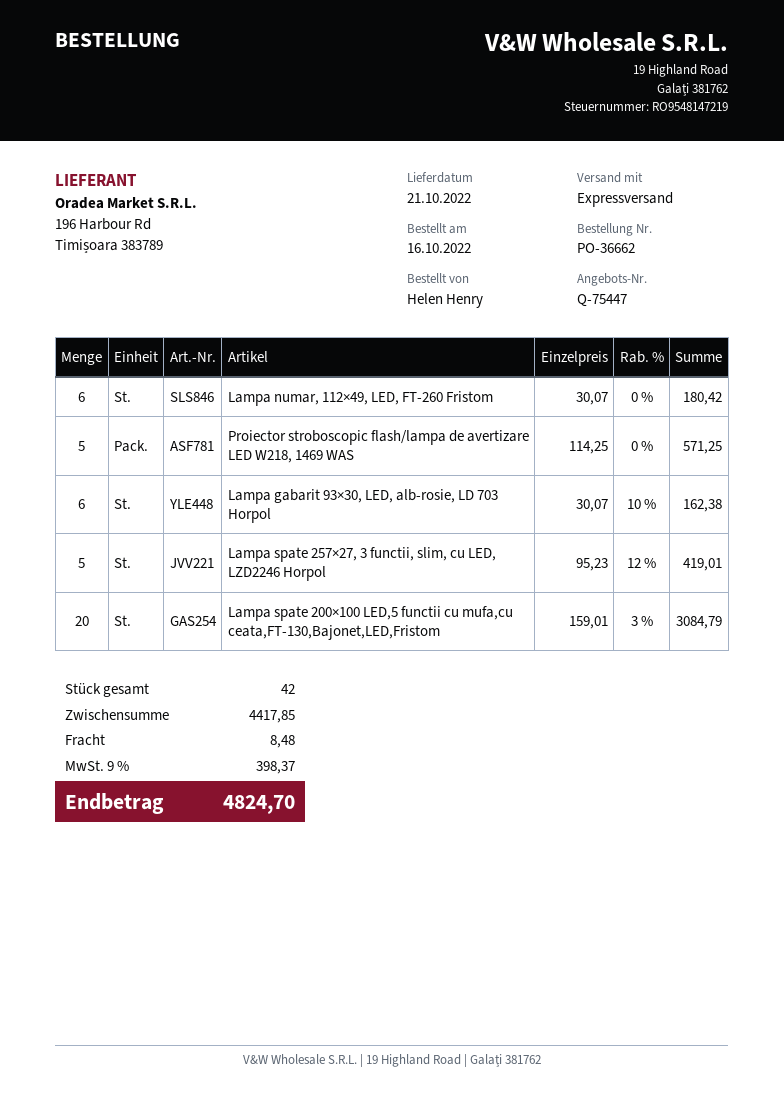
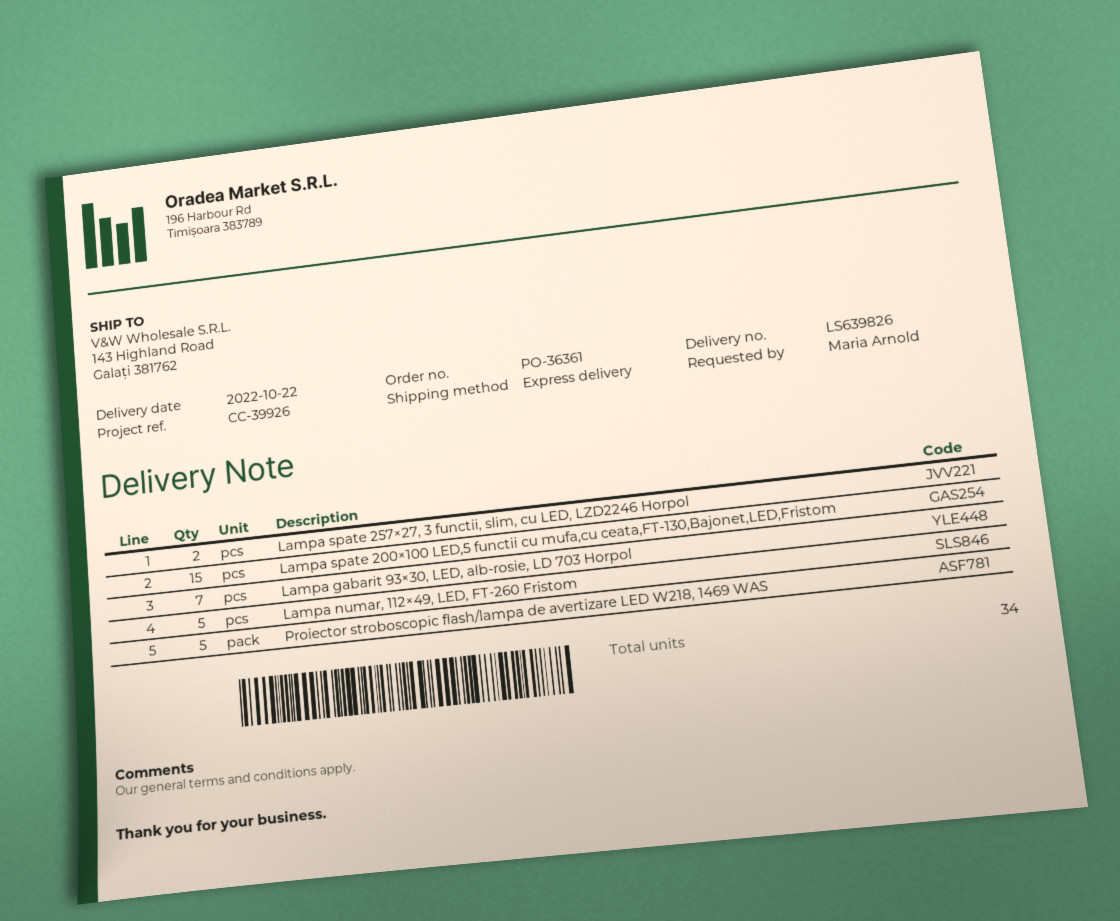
order number: PO-36662 -> PO-36361
delivery date: 2022-10-21 -> 2022-10-22
ordered by: Helen Henry -> Maria Arnold
Lampa numar, 112×49, LED, FT-260 Fristom: 6 -> 5
Lampa gabarit 93×30, LED, alb-rosie, LD 703 Horpol: 6 -> 7
Lampa spate 257×27, 3 functii, slim, cu LED, LZD2246 Horpol: 5 -> 2
Lampa spate 200×100 LED,5 functii cu mufa,cu ceata,FT-130,Bajonet,LED,Fristom: 20 -> 15
total quantity: 42 -> 34

